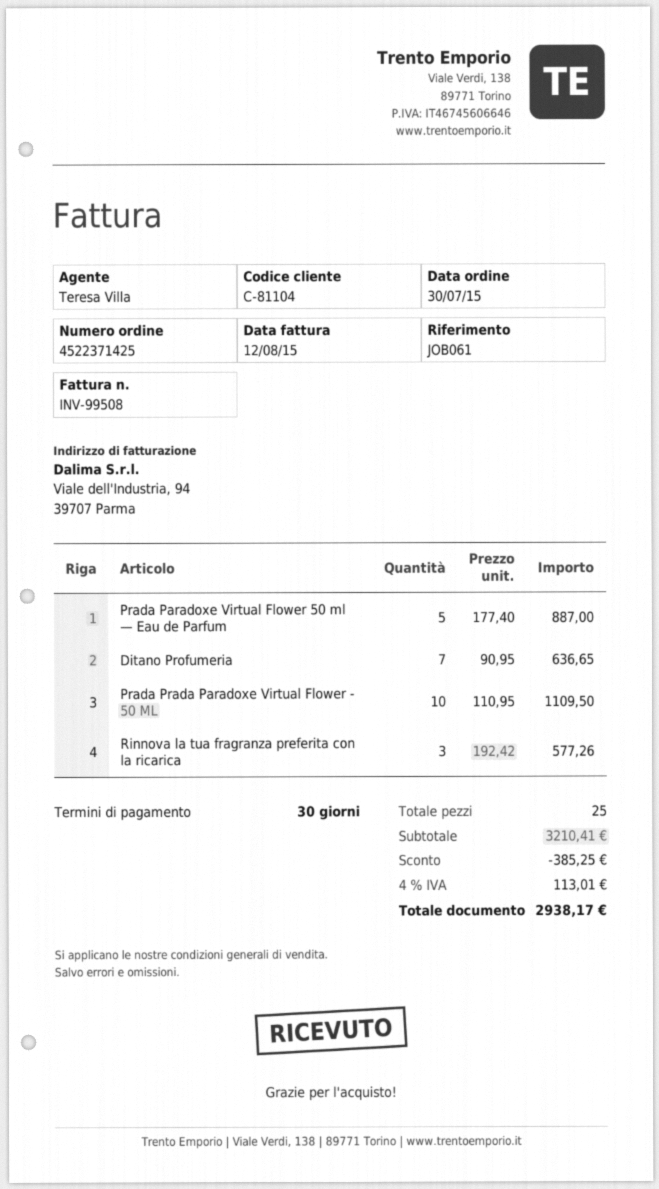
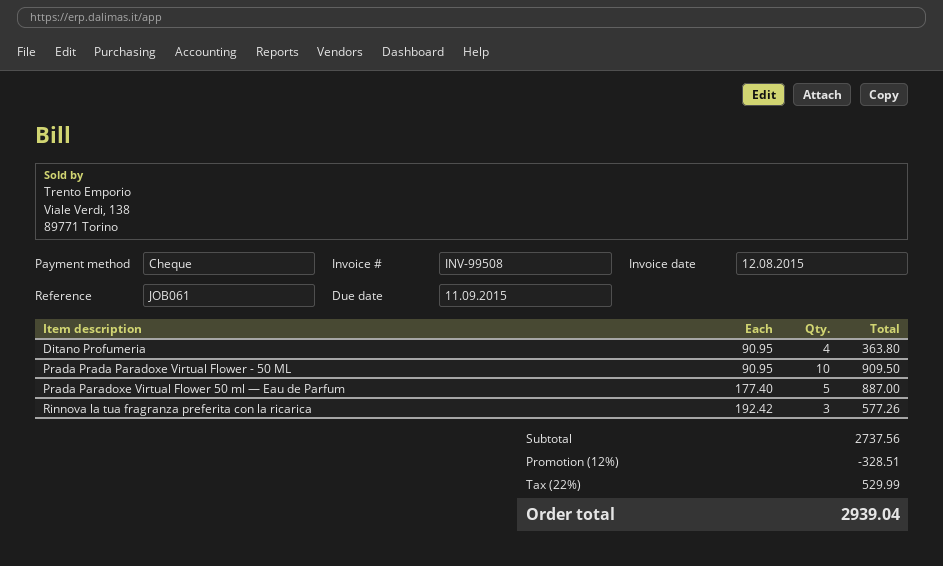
Ditano Profumeria: 7 x 90.95 = 636.65 -> 4 x 90.95 = 363.80
Prada Prada Paradoxe Virtual Flower - 50 ML: 10 x 110.95 = 1109.50 -> 10 x 90.95 = 909.50
subtotal: 3210.41 -> 2737.56
discount: 385.25 -> 328.51
tax: 4% = 113.01 -> 22% = 529.99
total: 2938.17 -> 2939.04

